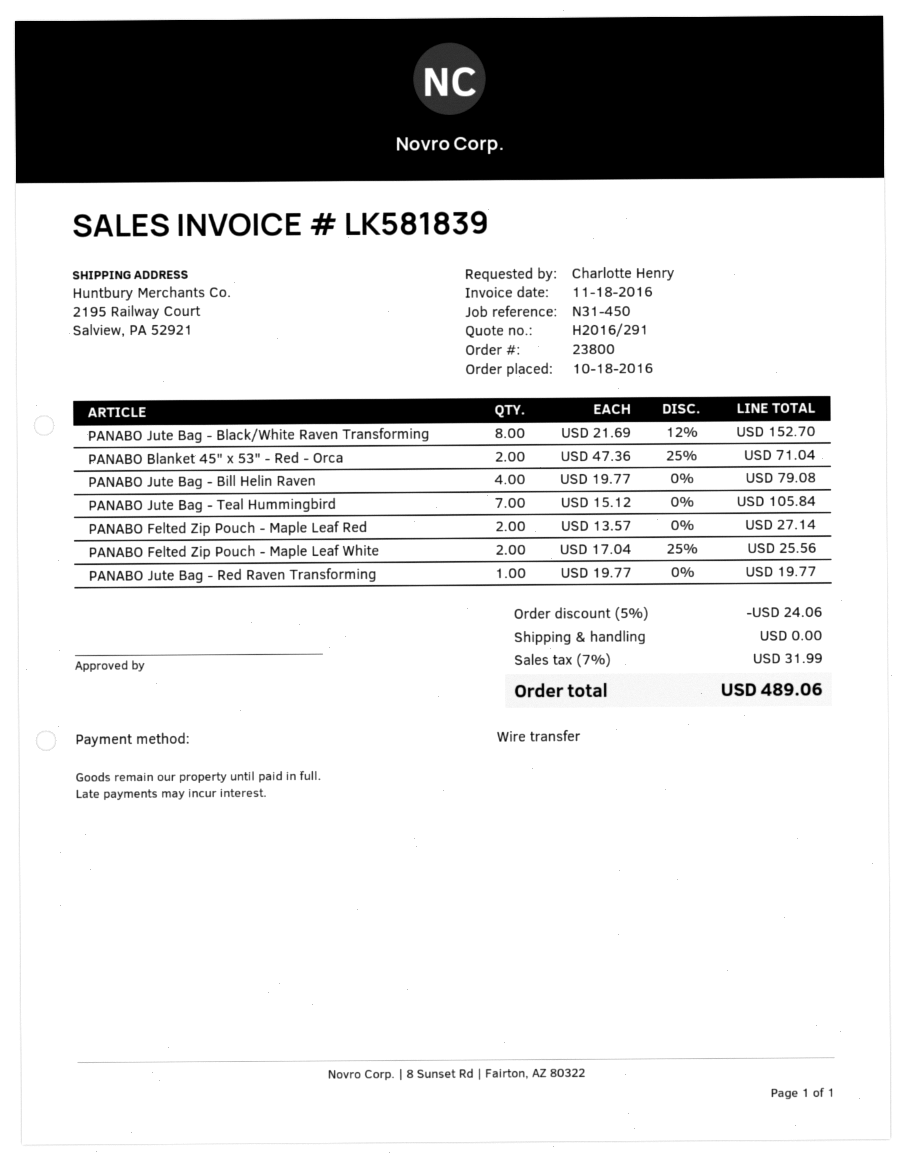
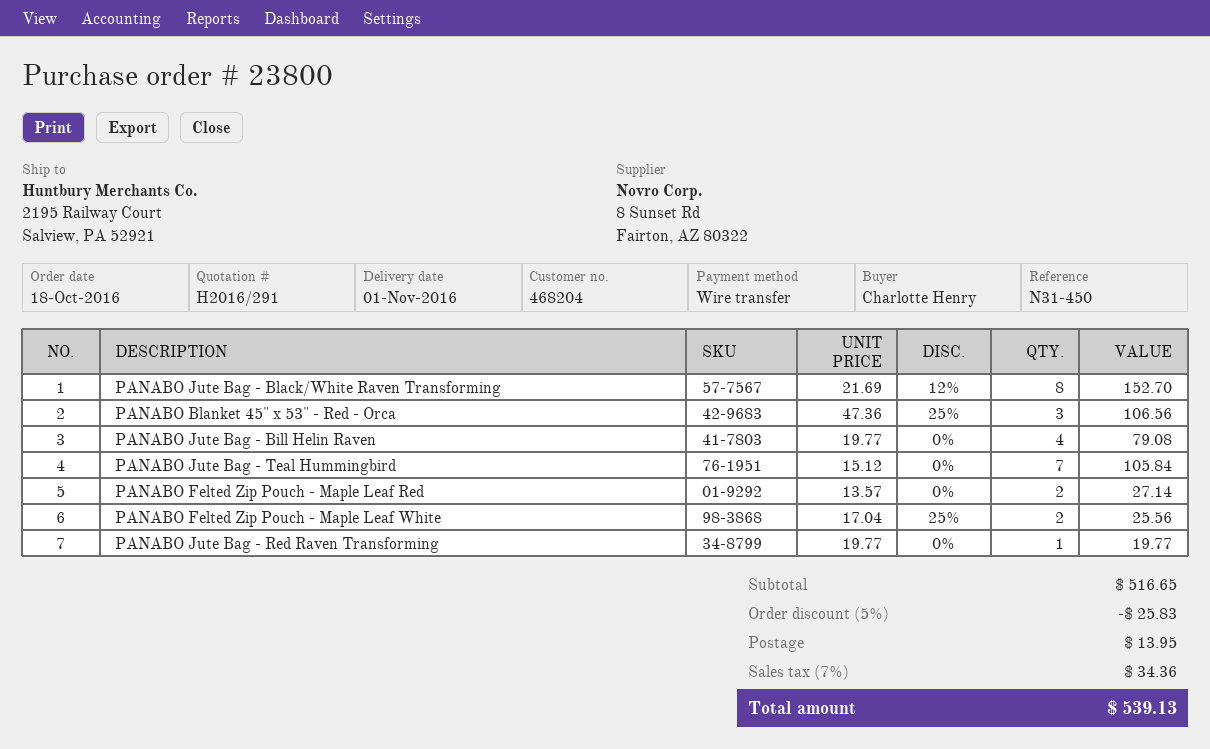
PANABO Blanket 45" x 53" - Red - Orca: 2 x 47.36 - 25% = 71.04 -> 3 x 47.36 - 25% = 106.56
discount: 5% = 24.06 -> 5% = 25.83
shipping: 0.00 -> 13.95
tax: 7% = 31.99 -> 7% = 34.36
total: 489.06 -> 539.13

